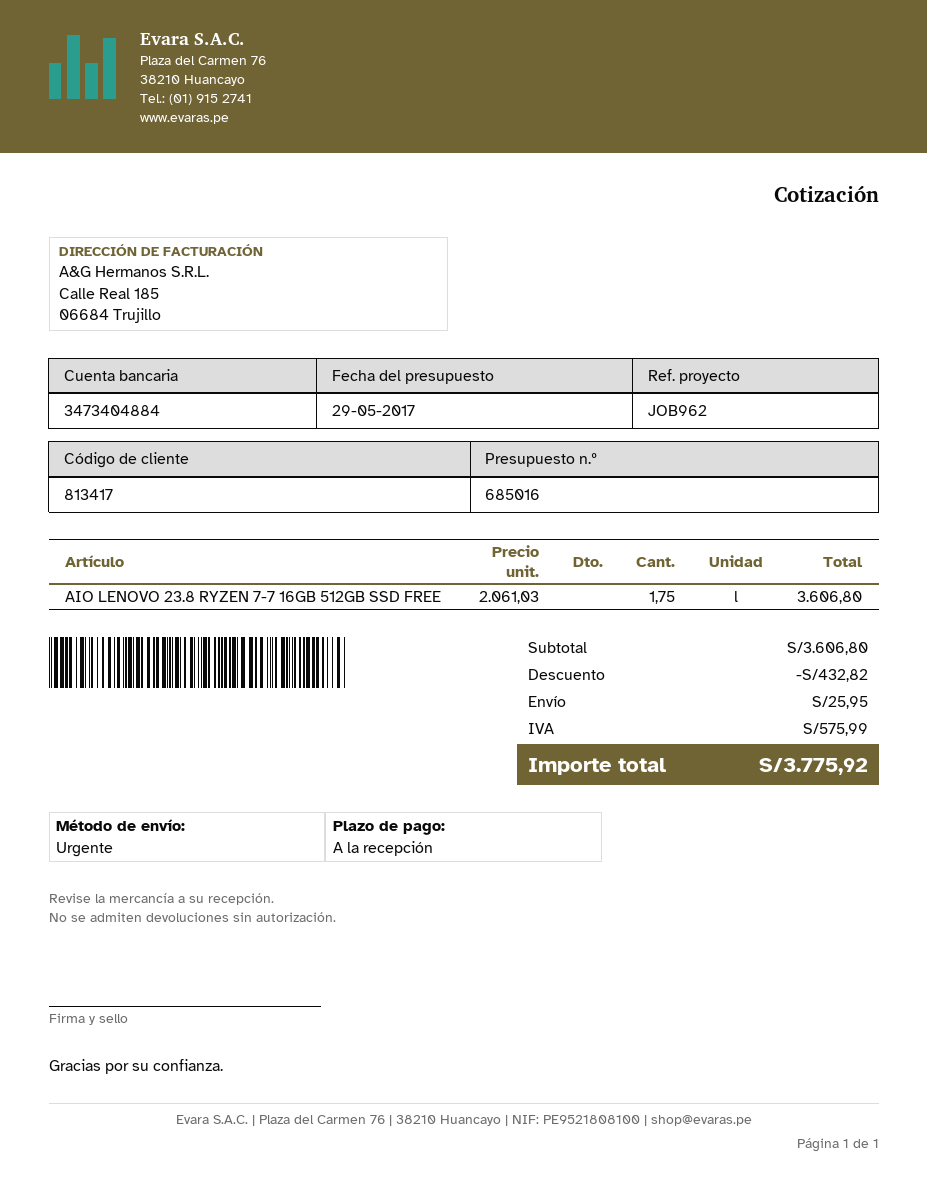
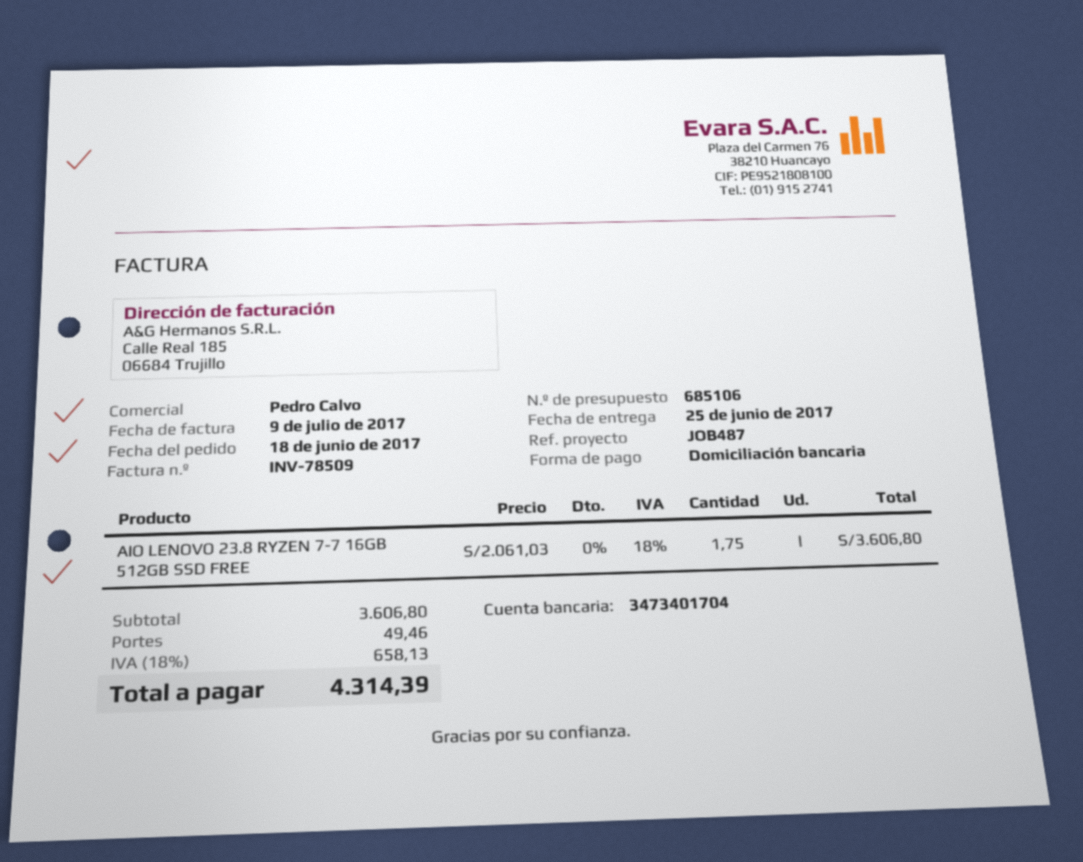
quote number: 685016 -> 685106
reference: JOB962 -> JOB487
bank account: 3473404884 -> 3473401704
discount: 432.82 -> none
shipping: 25.95 -> 49.46
tax: 575.99 -> 658.13
total: 3775.92 -> 4314.39

